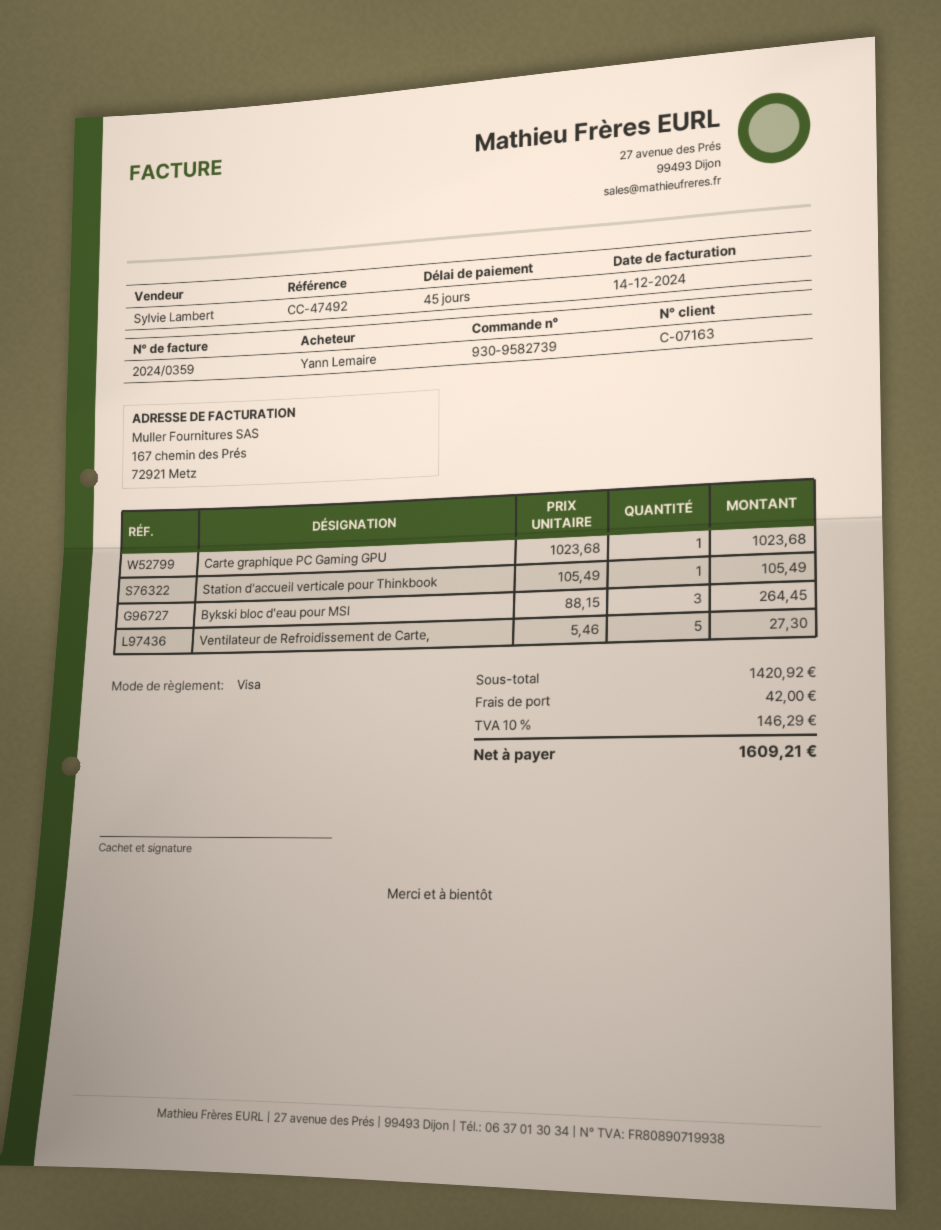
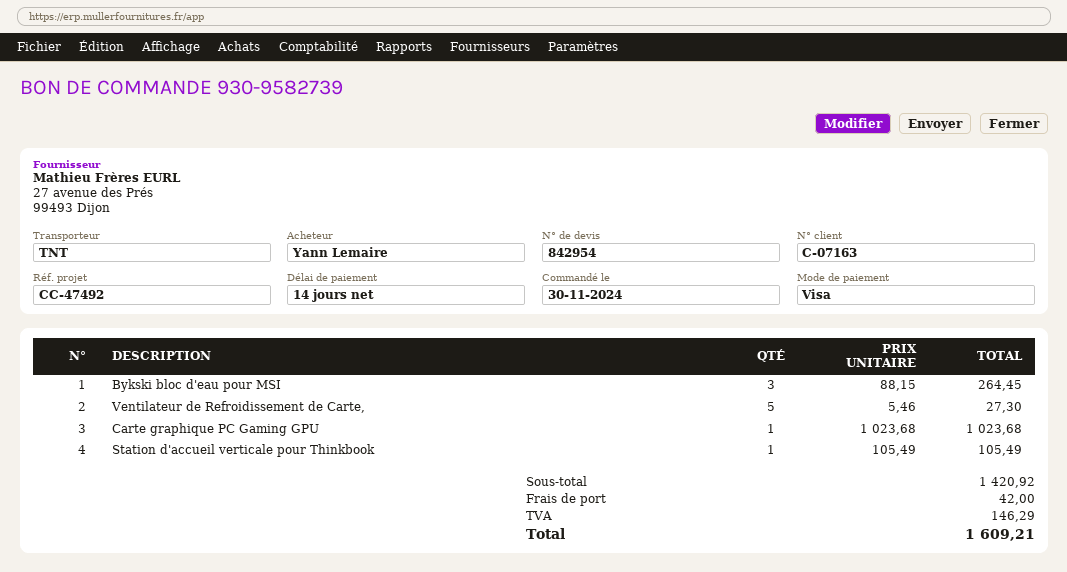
payment terms: 45 days -> 14 days

